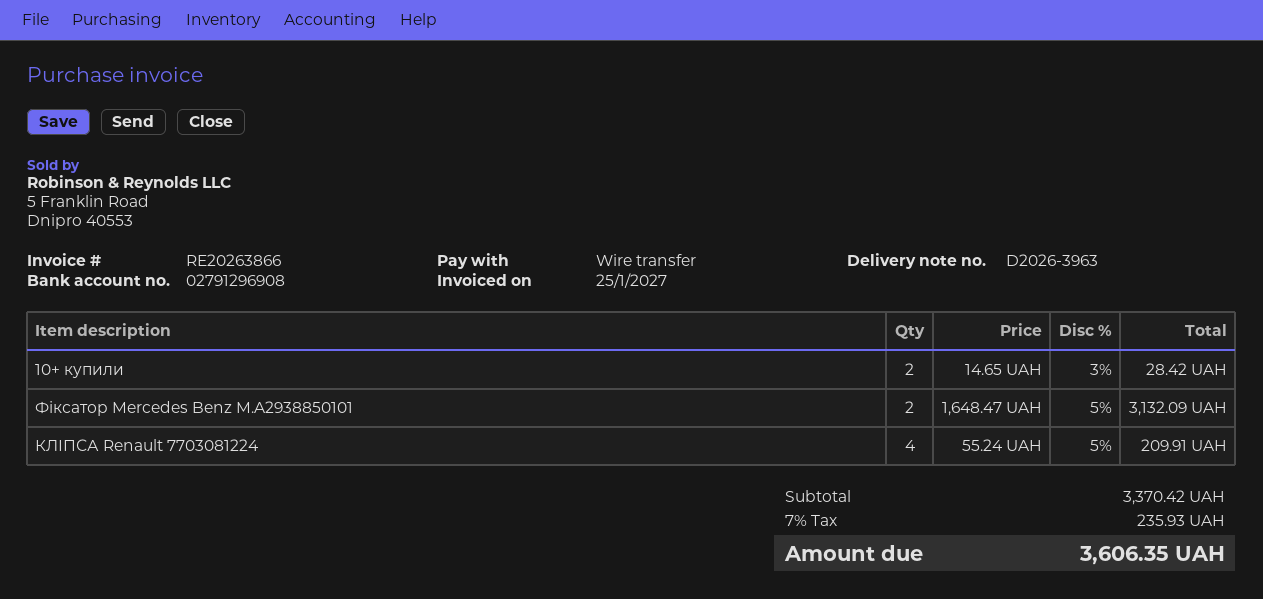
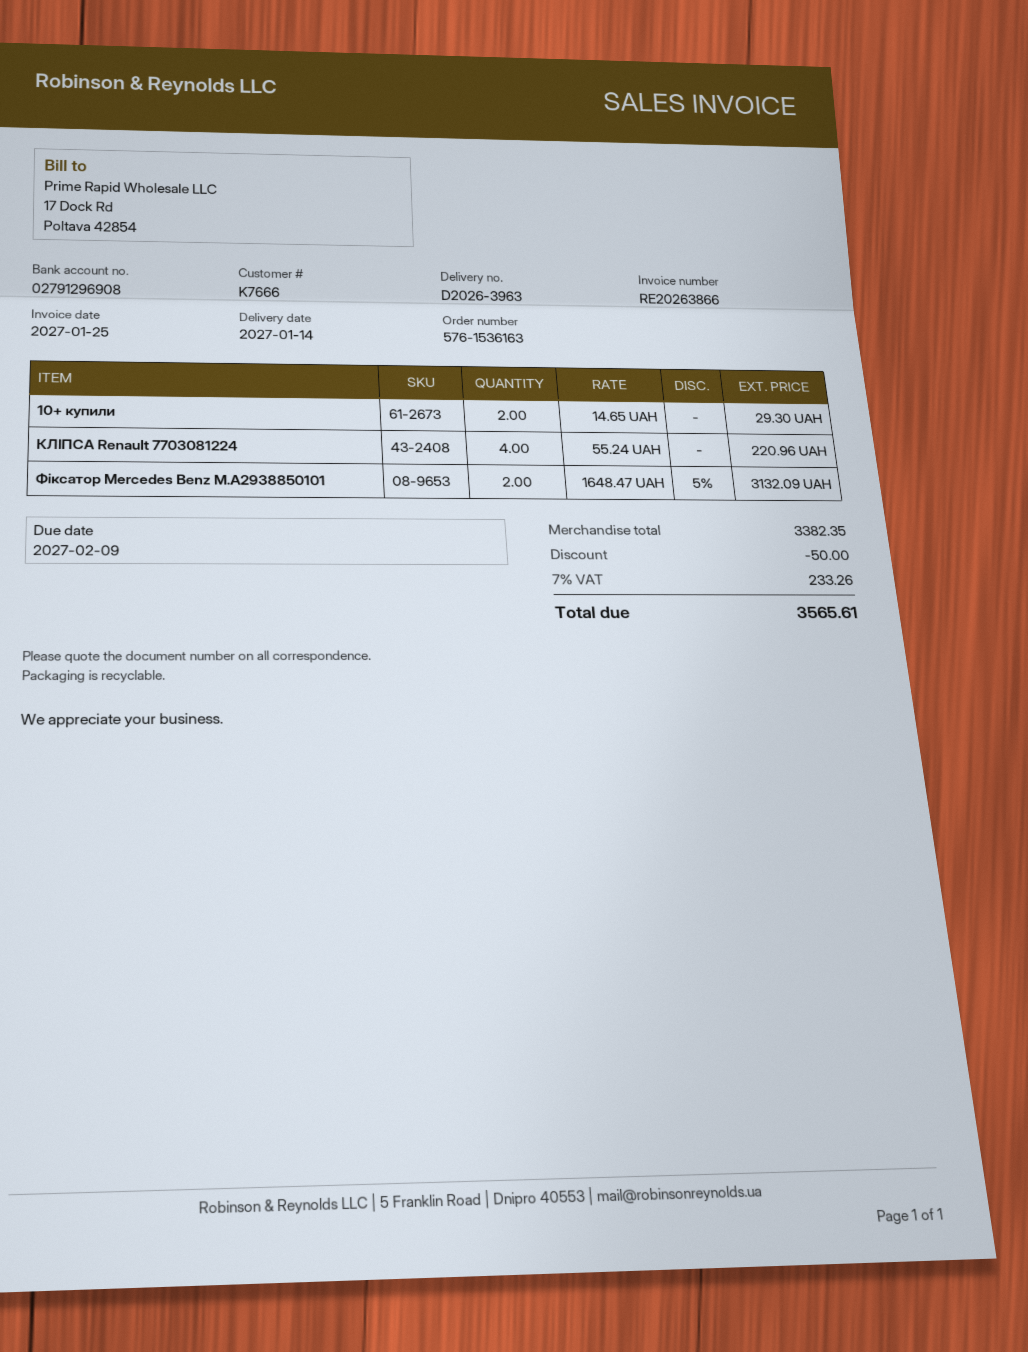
10+ купили: 2 x 14.65 - 3% = 28.42 -> 2 x 14.65 = 29.30
КЛІПСА Renault 7703081224: 4 x 55.24 - 5% = 209.91 -> 4 x 55.24 = 220.96
subtotal: 3370.42 -> 3382.35
discount: none -> 50.00
tax: 7% = 235.93 -> 7% = 233.26
total: 3606.35 -> 3565.61

